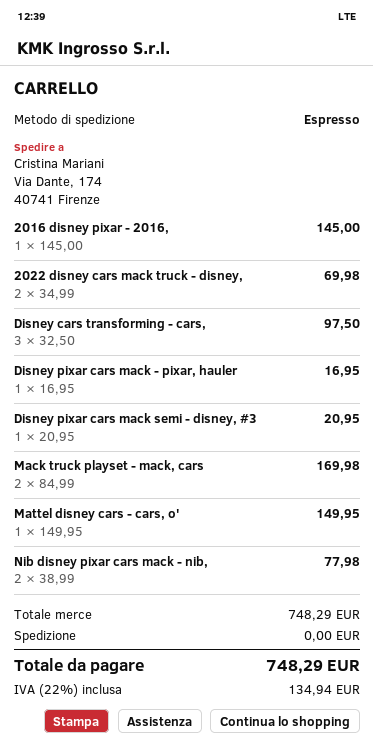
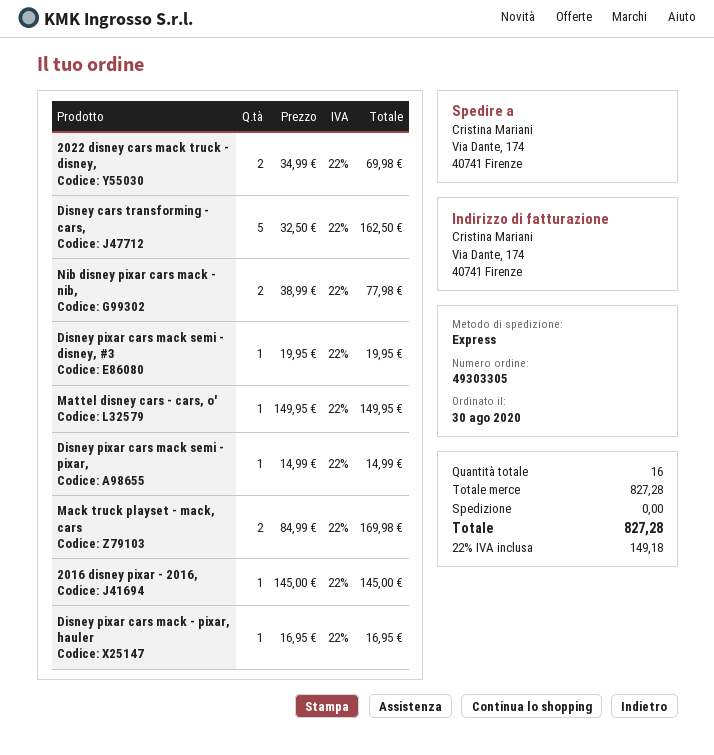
Disney cars transforming - cars,: 3 x 32.50 = 97.50 -> 5 x 32.50 = 162.50
Disney pixar cars mack semi - disney, #3: 1 x 20.95 = 20.95 -> 1 x 19.95 = 19.95
Disney pixar cars mack semi - pixar,: none -> 1 x 14.99 = 14.99
subtotal: 748.29 -> 827.28
tax: 22% = 134.94 -> 22% = 149.18
total: 748.29 -> 827.28

